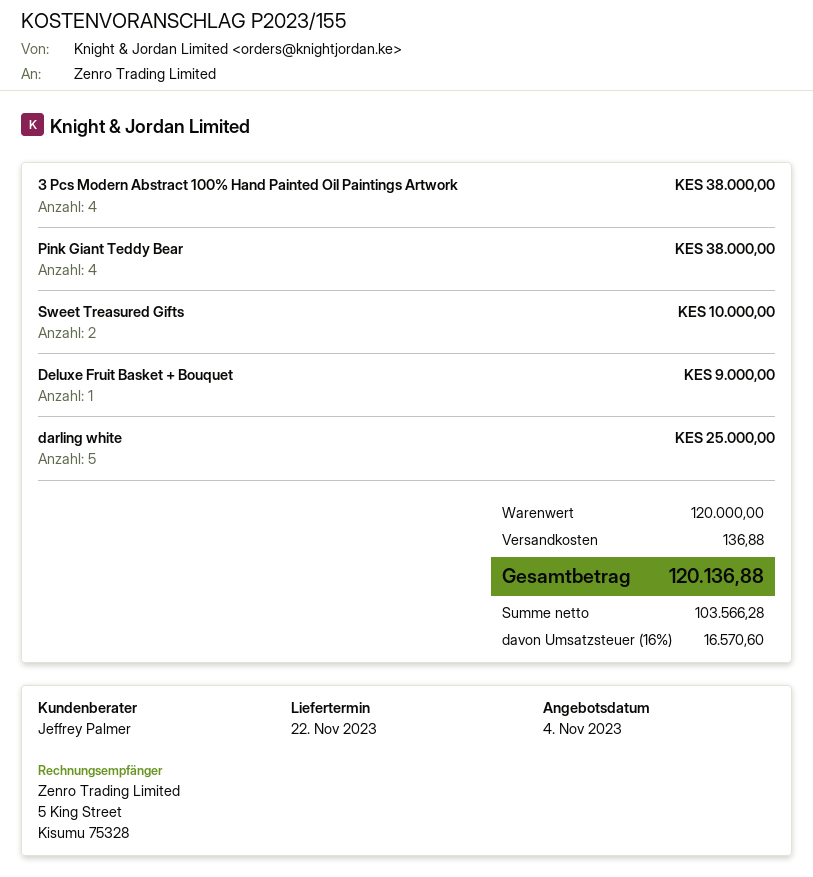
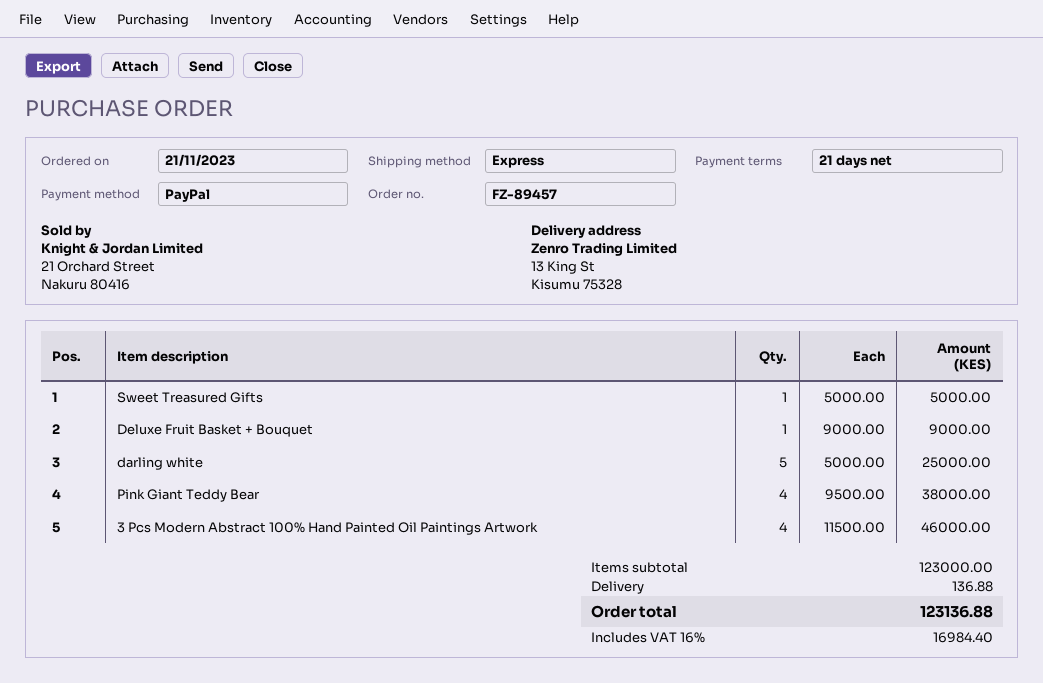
3 Pcs Modern Abstract 100% Hand Painted Oil Paintings Artwork: 4 for 38000.00 -> 4 for 46000.00
Sweet Treasured Gifts: 2 for 10000.00 -> 1 for 5000.00
subtotal: 120000.00 -> 123000.00
tax: 16% = 16570.60 -> 16% = 16984.40
total: 120136.88 -> 123136.88

